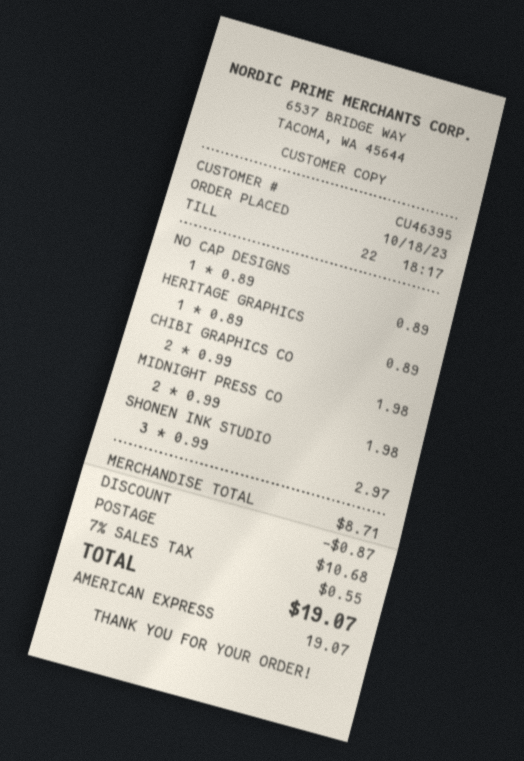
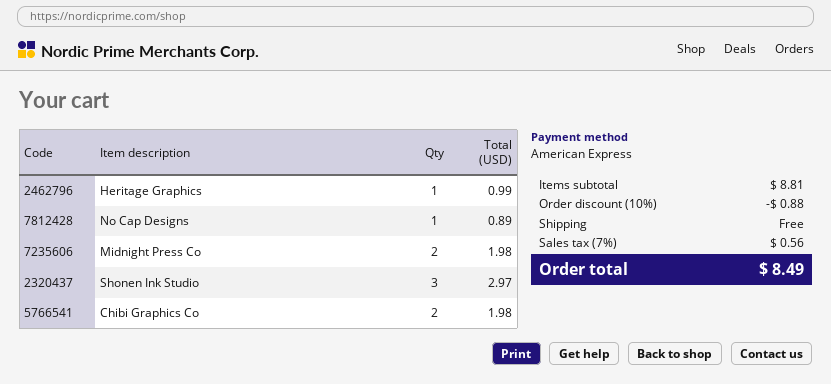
HERITAGE GRAPHICS: 1 for 0.89 -> 1 for 0.99
subtotal: 8.71 -> 8.81
discount: 0.87 -> 0.88
shipping: 10.68 -> 0.00
tax: 7% = 0.55 -> 7% = 0.56
total: 19.07 -> 8.49

